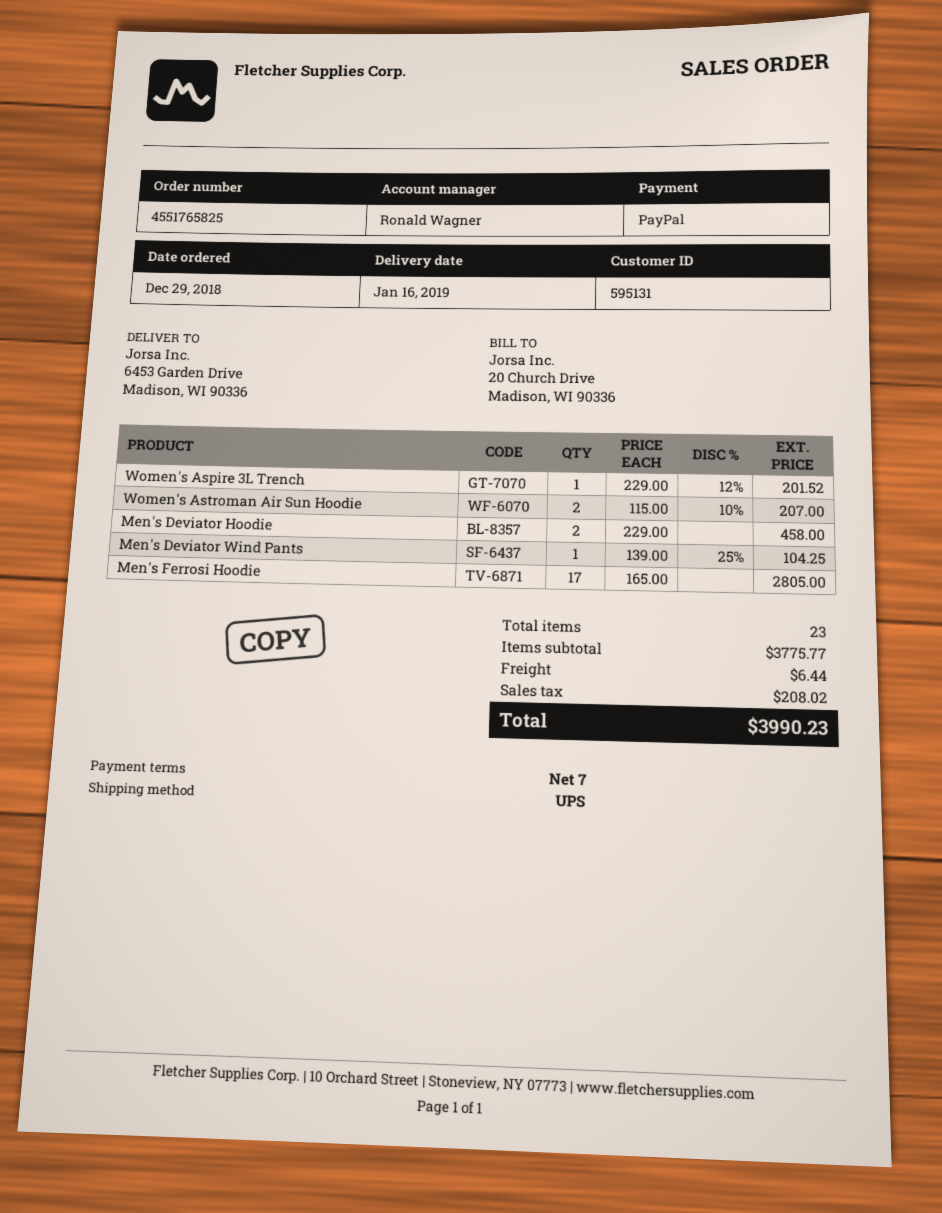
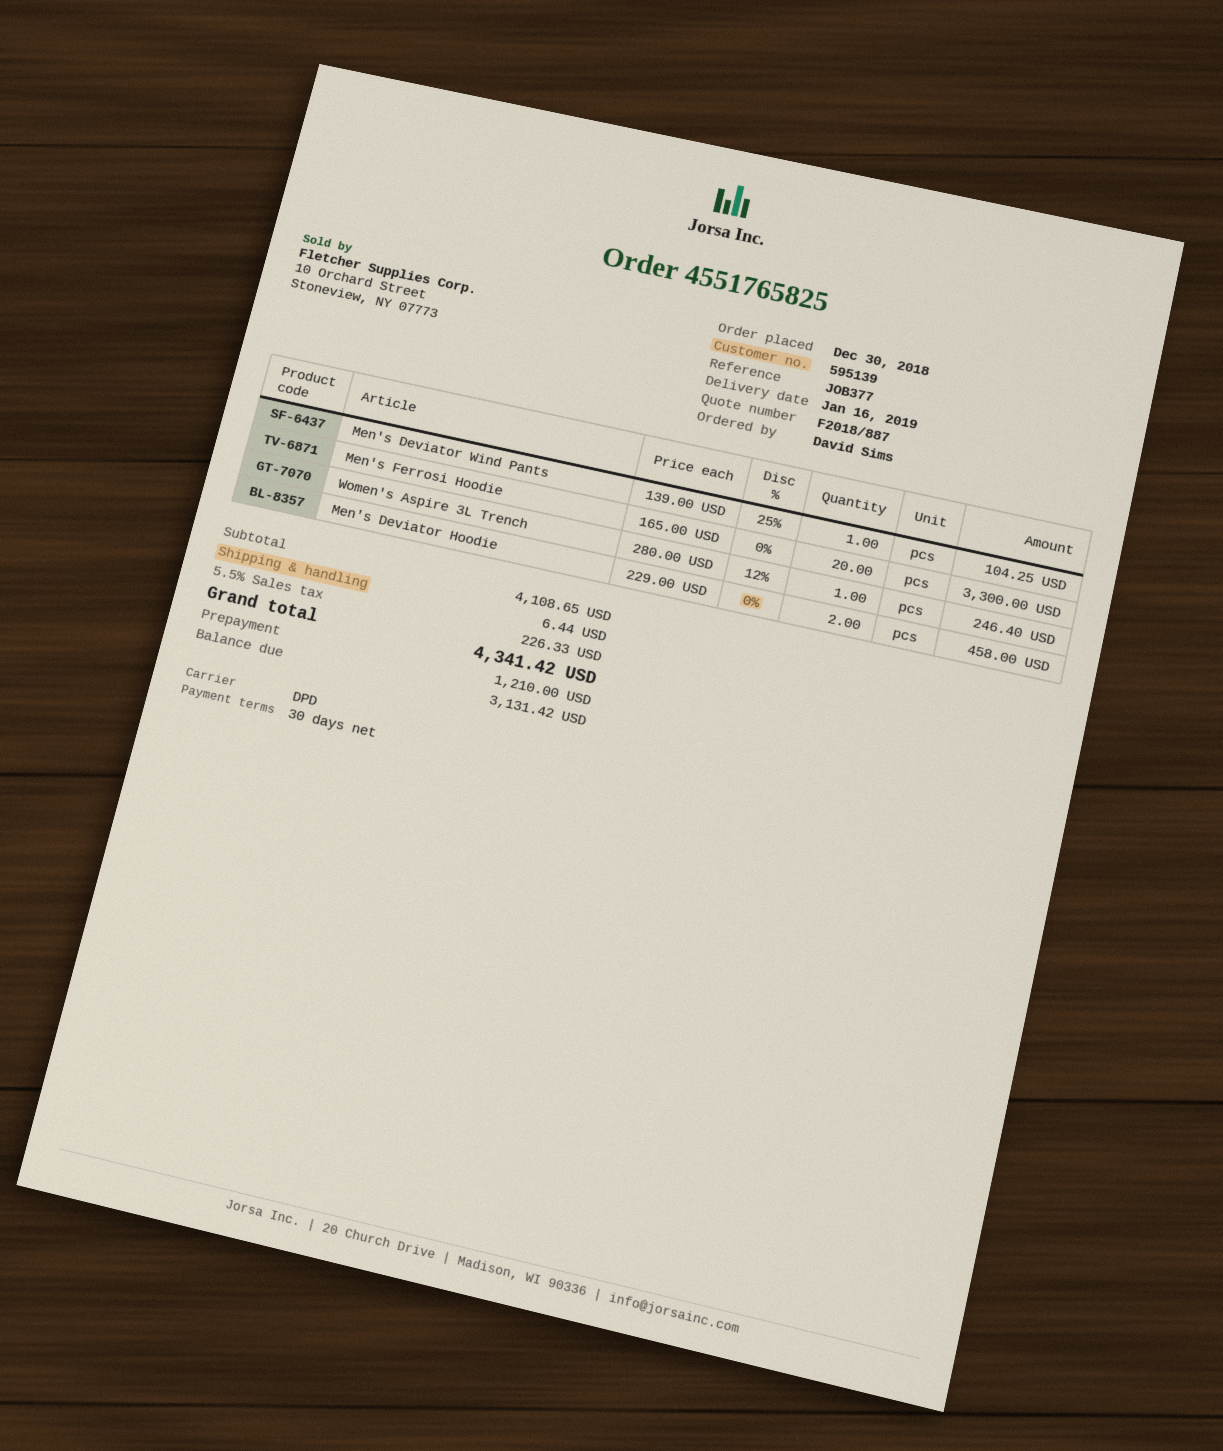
order date: 2018-12-29 -> 2018-12-30
payment terms: 7 days -> 30 days
customer number: 595131 -> 595139
shipping method: UPS -> DPD
Women's Aspire 3L Trench: 1 x 229.00 - 12% = 201.52 -> 1 x 280.00 - 12% = 246.40
Women's Astroman Air Sun Hoodie: 2 x 115.00 - 10% = 207.00 -> none
Men's Ferrosi Hoodie: 17 x 165.00 = 2805.00 -> 20 x 165.00 = 3300.00
subtotal: 3775.77 -> 4108.65
tax: 208.02 -> 226.33
total: 3990.23 -> 4341.42

